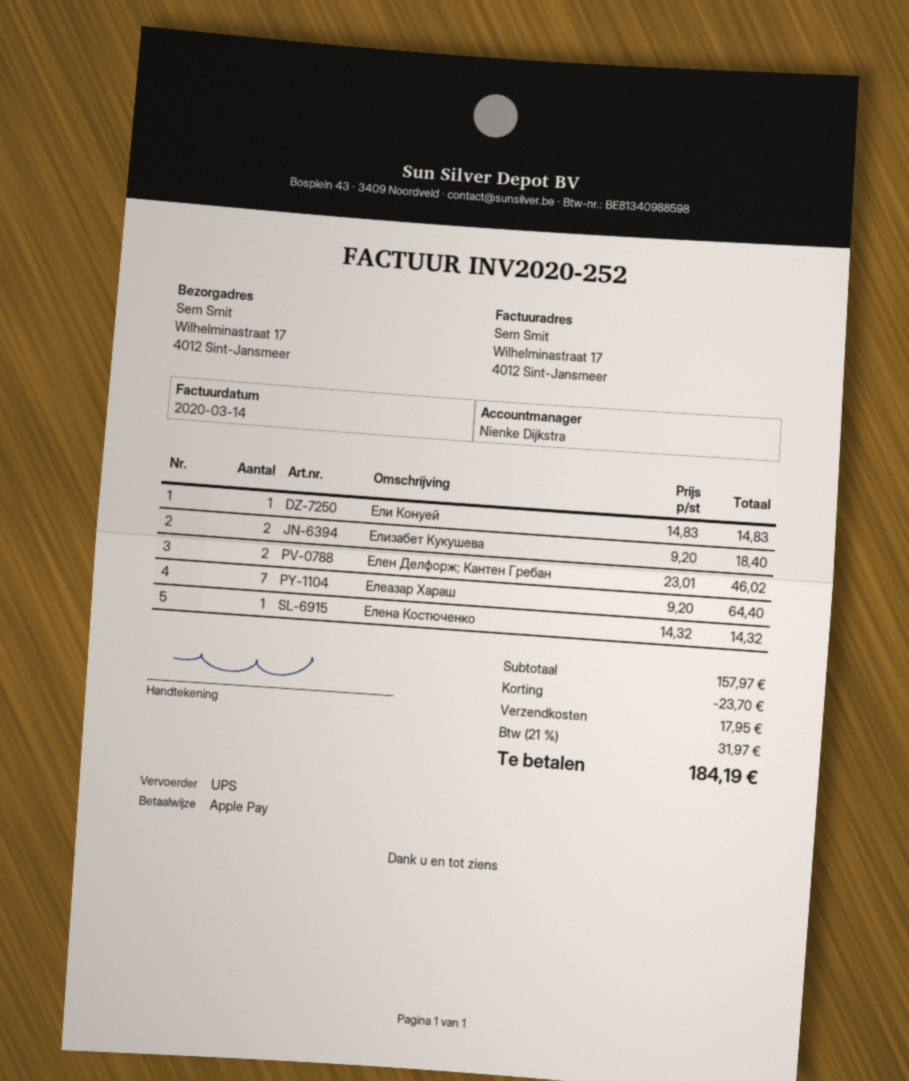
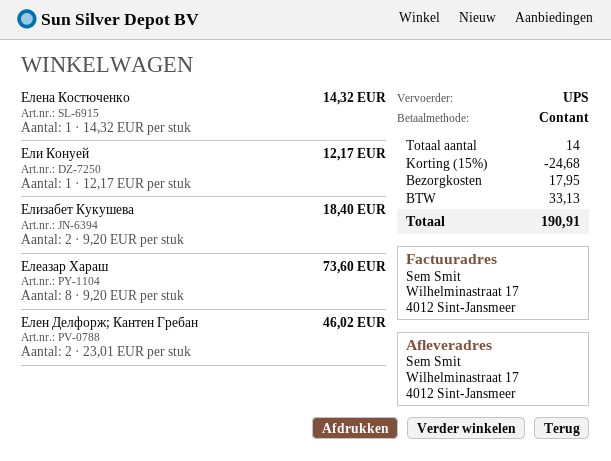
payment method: Apple Pay -> cash
Ели Конуей: 1 x 14.83 = 14.83 -> 1 x 12.17 = 12.17
Елеазар Хараш: 7 x 9.20 = 64.40 -> 8 x 9.20 = 73.60
discount: 23.70 -> 24.68
tax: 31.97 -> 33.13
total: 184.19 -> 190.91

